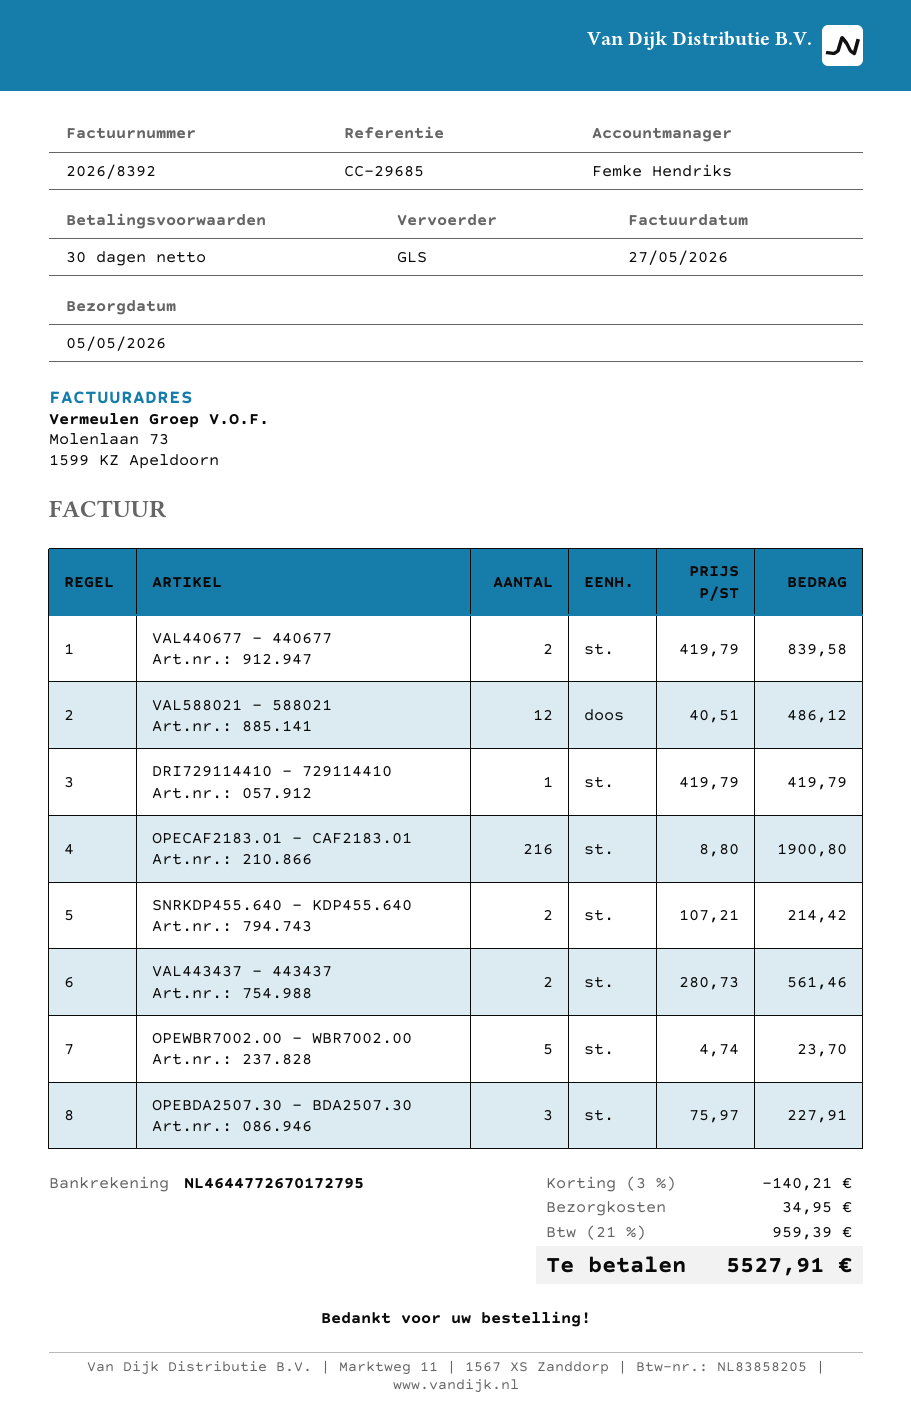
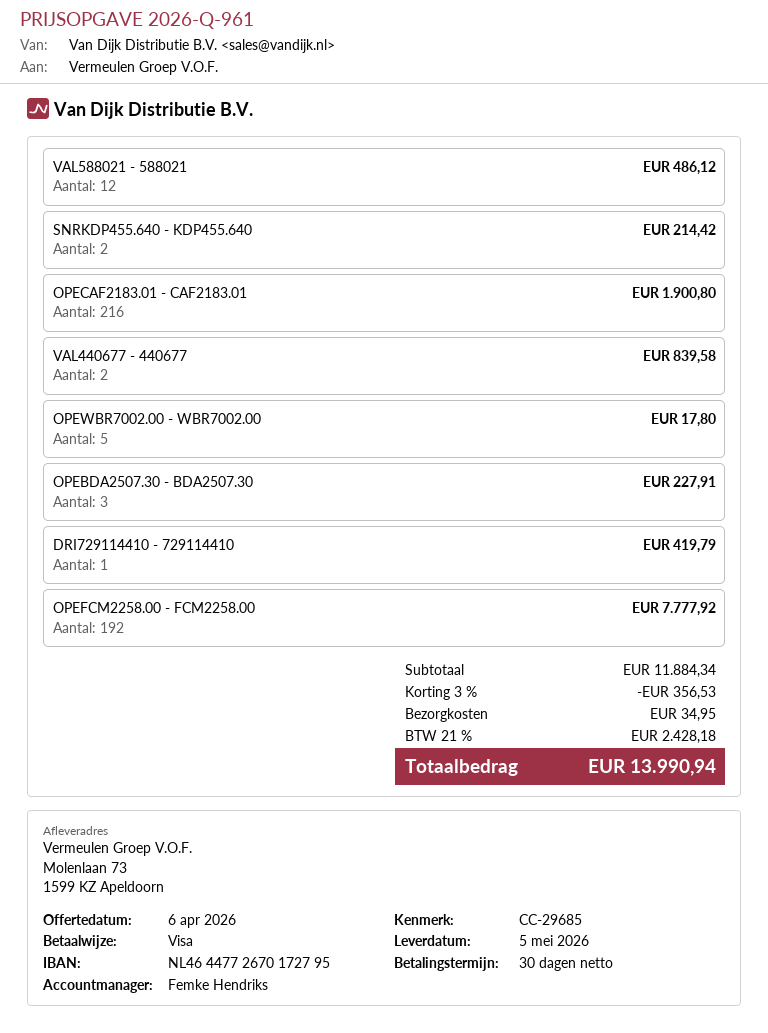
VAL443437 - 443437: 2 for 561.46 -> none
OPEWBR7002.00 - WBR7002.00: 5 for 23.70 -> 5 for 17.80
OPEFCM2258.00 - FCM2258.00: none -> 192 for 7777.92
discount: 3% = 140.21 -> 3% = 356.53
tax: 21% = 959.39 -> 21% = 2428.18
total: 5527.91 -> 13990.94

